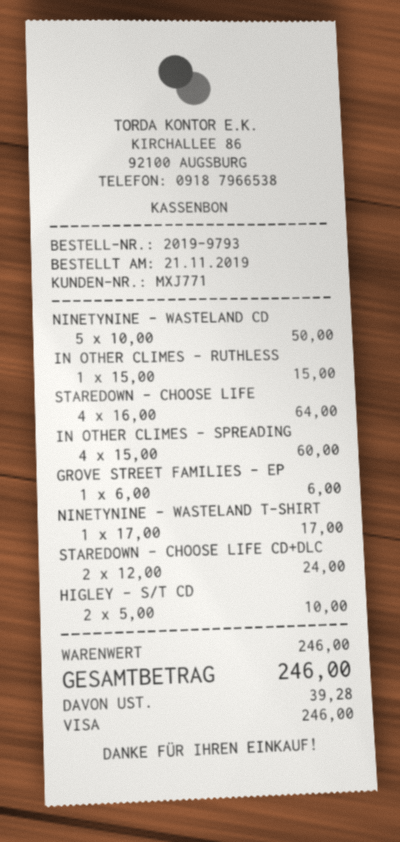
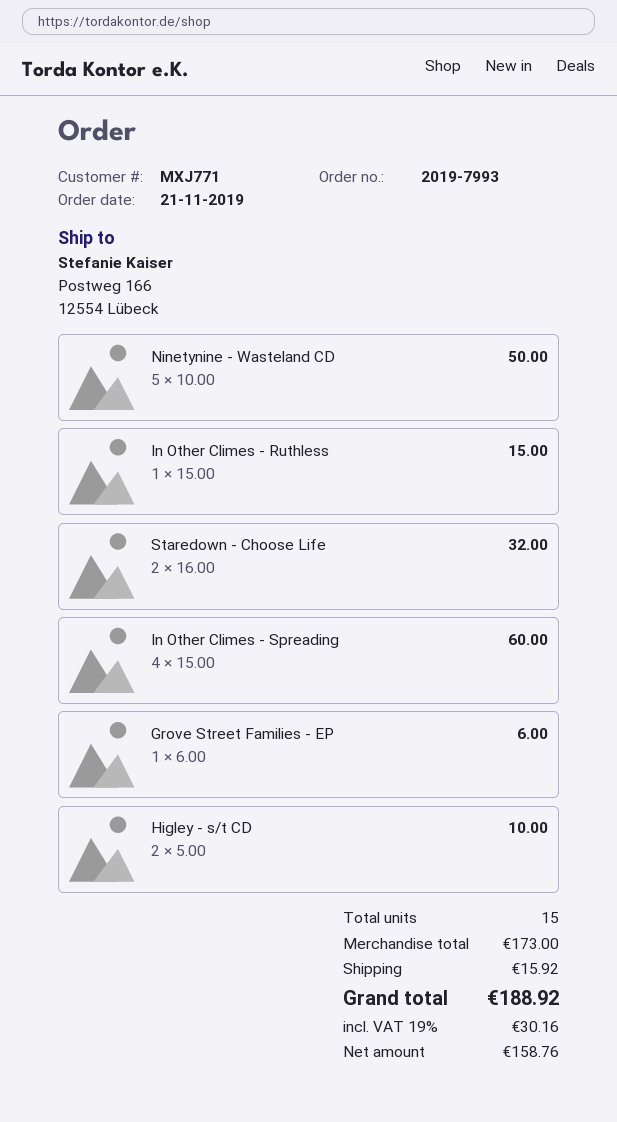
order number: 2019-9793 -> 2019-7993
STAREDOWN - CHOOSE LIFE: 4 x 16.00 = 64.00 -> 2 x 16.00 = 32.00
NINETYNINE - WASTELAND T-SHIRT: 1 x 17.00 = 17.00 -> none
STAREDOWN - CHOOSE LIFE CD+DLC: 2 x 12.00 = 24.00 -> none
subtotal: 246.00 -> 173.00
shipping: none -> 15.92
tax: 39.28 -> 30.16
total: 246.00 -> 188.92

